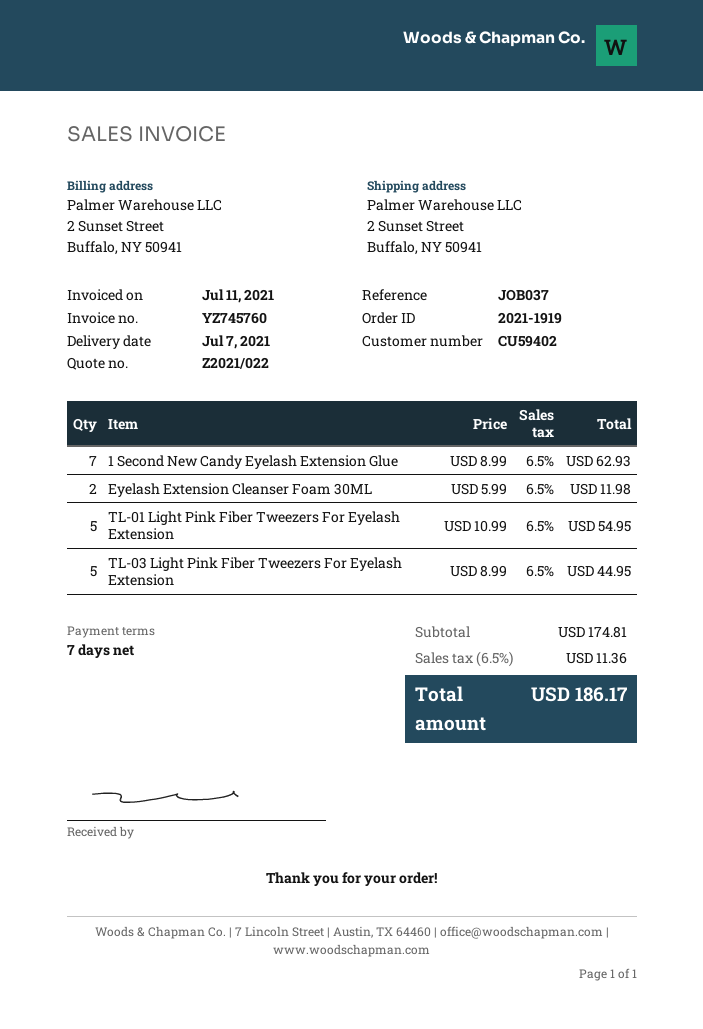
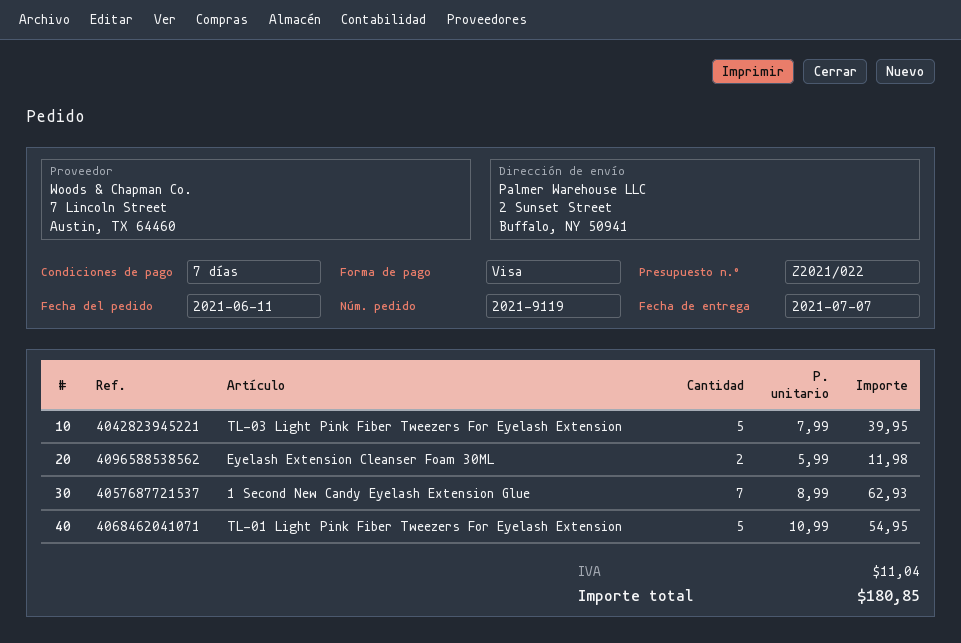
order number: 2021-1919 -> 2021-9119
TL-03 Light Pink Fiber Tweezers For Eyelash Extension: 5 x 8.99 = 44.95 -> 5 x 7.99 = 39.95
tax: 11.36 -> 11.04
total: 186.17 -> 180.85

